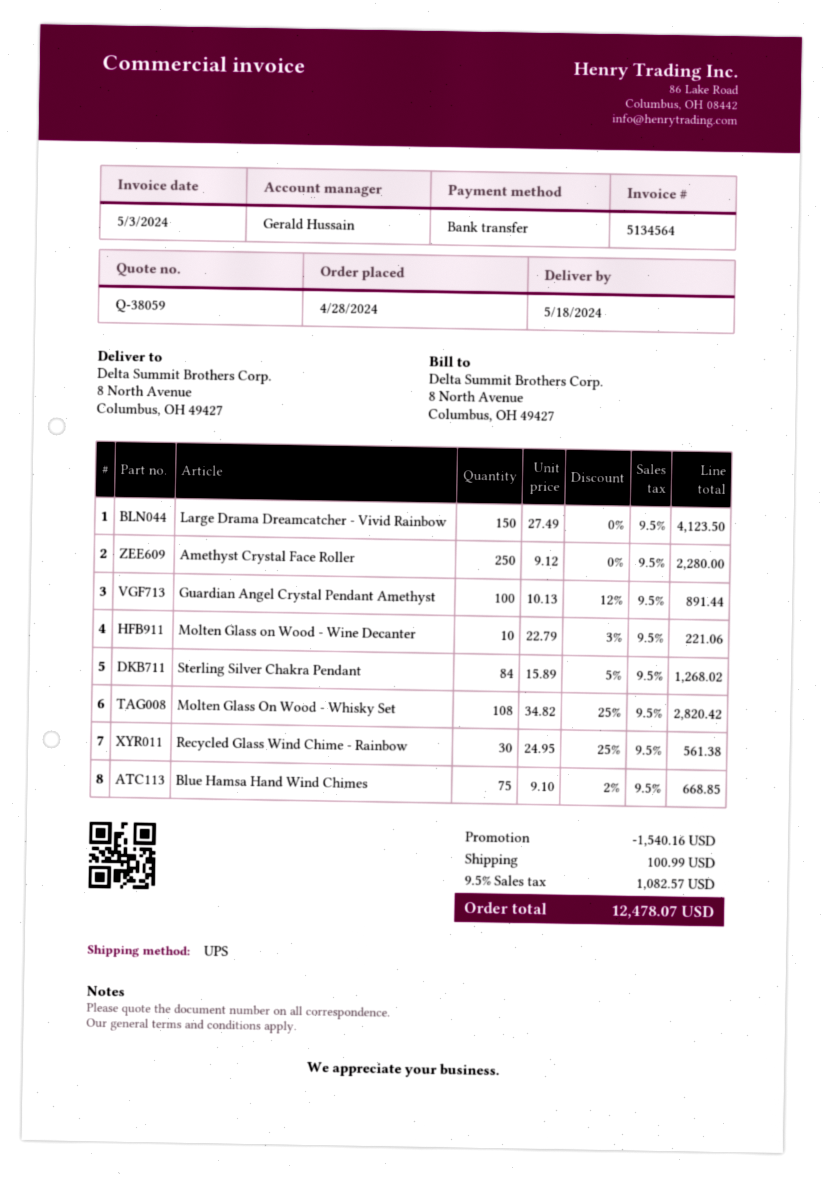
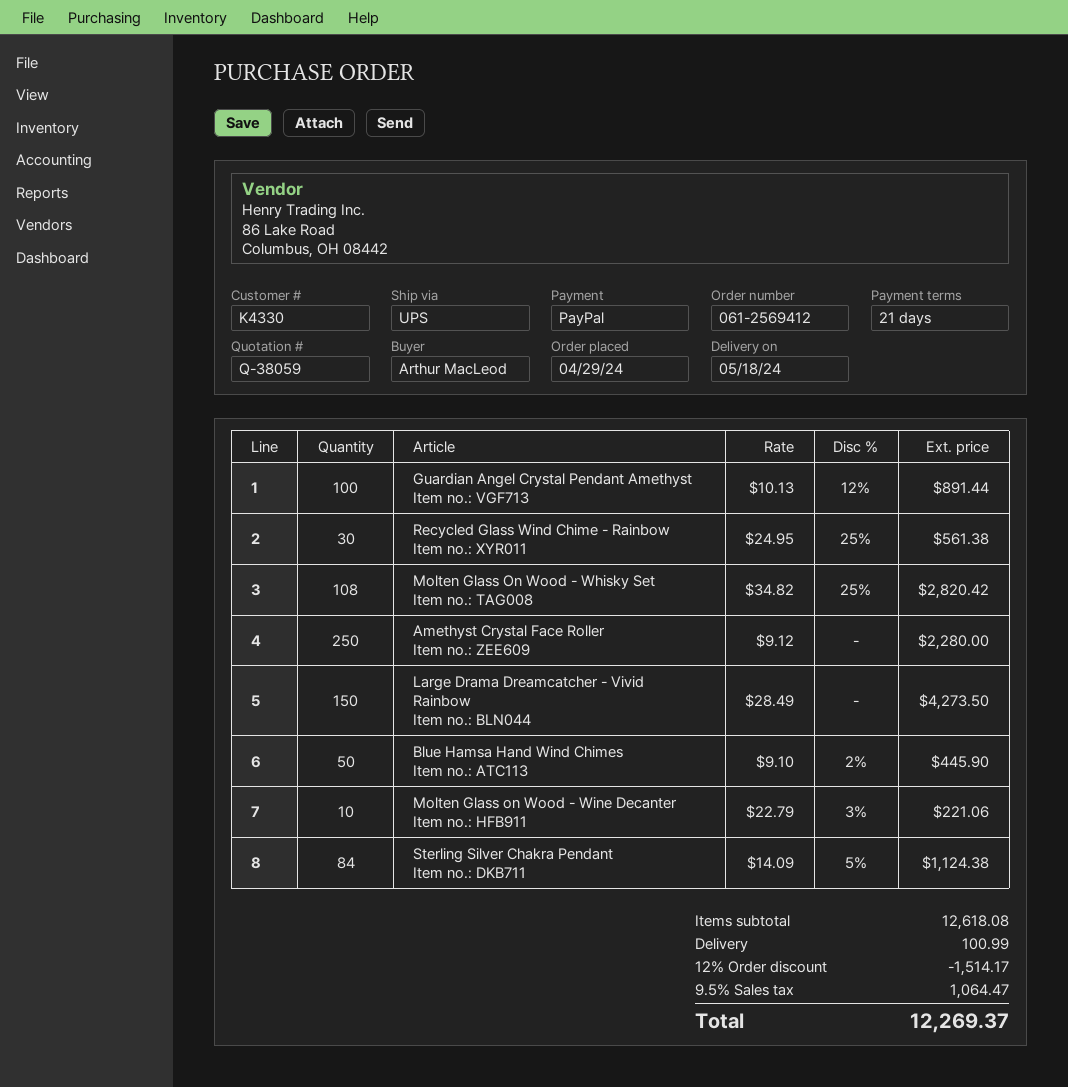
order date: 2024-04-28 -> 2024-04-29
payment method: bank transfer -> PayPal
Large Drama Dreamcatcher - Vivid Rainbow: 150 x 27.49 = 4123.50 -> 150 x 28.49 = 4273.50
Sterling Silver Chakra Pendant: 84 x 15.89 - 5% = 1268.02 -> 84 x 14.09 - 5% = 1124.38
Blue Hamsa Hand Wind Chimes: 75 x 9.10 - 2% = 668.85 -> 50 x 9.10 - 2% = 445.90
discount: 1540.16 -> 1514.17
tax: 9.5% = 1082.57 -> 9.5% = 1064.47
total: 12478.07 -> 12269.37

